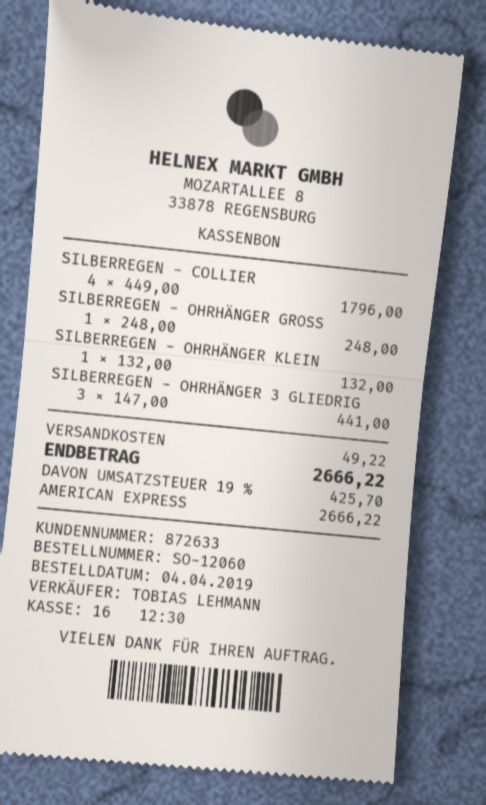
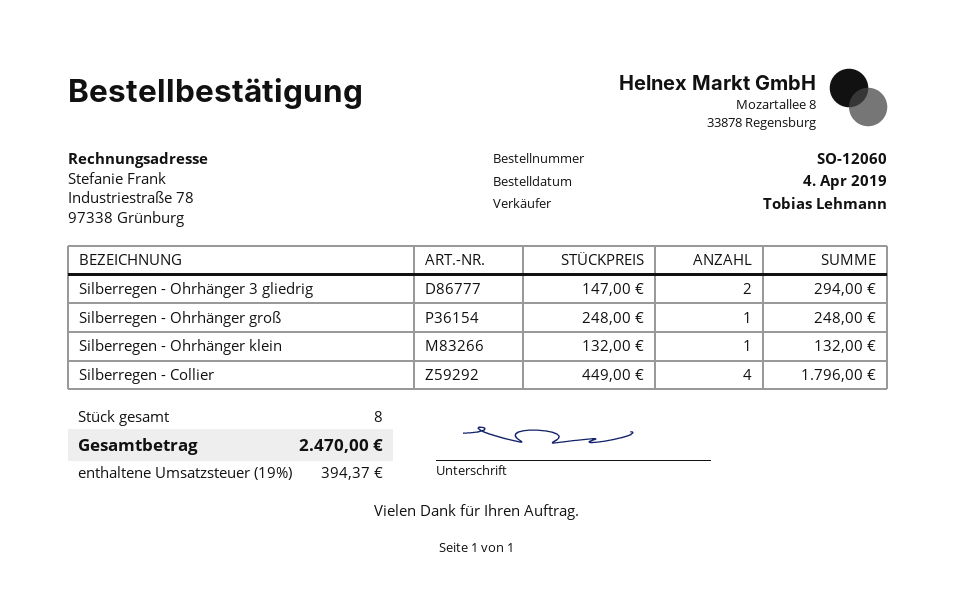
SILBERREGEN - OHRHÄNGER 3 GLIEDRIG: 3 x 147.00 = 441.00 -> 2 x 147.00 = 294.00
shipping: 49.22 -> none
tax: 19% = 425.70 -> 19% = 394.37
total: 2666.22 -> 2470.00

